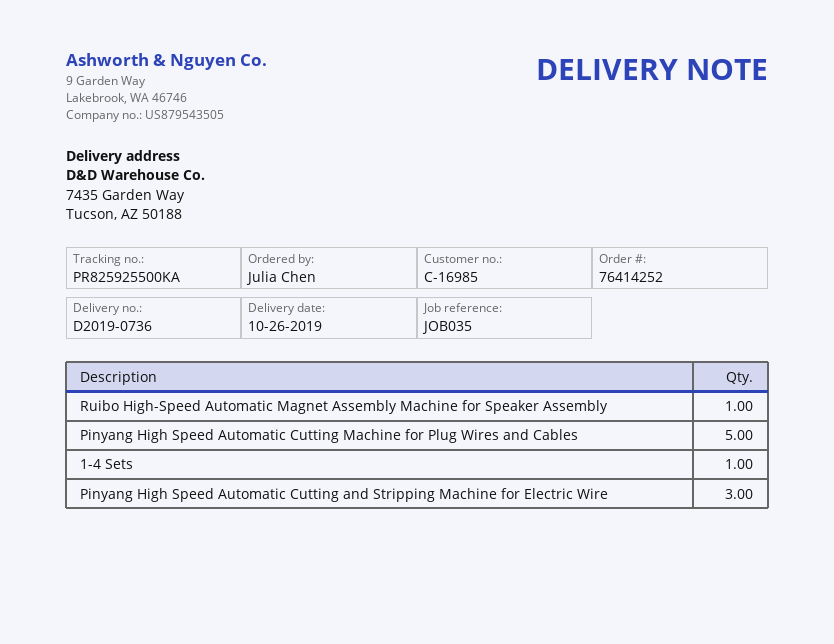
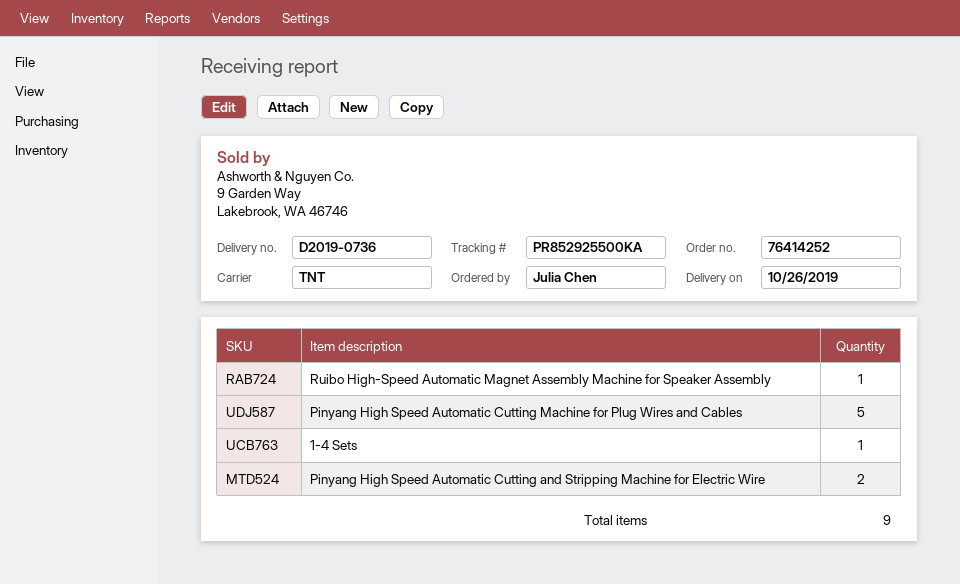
tracking number: PR825925500KA -> PR852925500KA
Pinyang High Speed Automatic Cutting and Stripping Machine for Electric Wire: 3 -> 2

